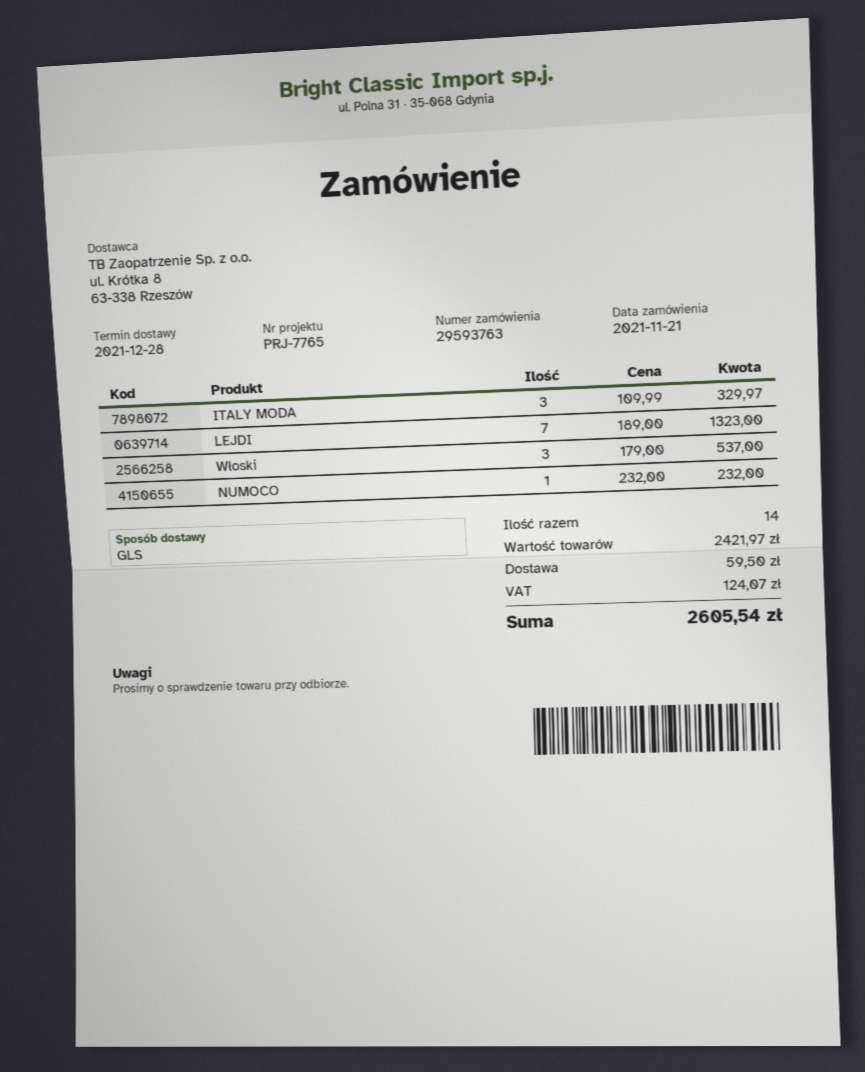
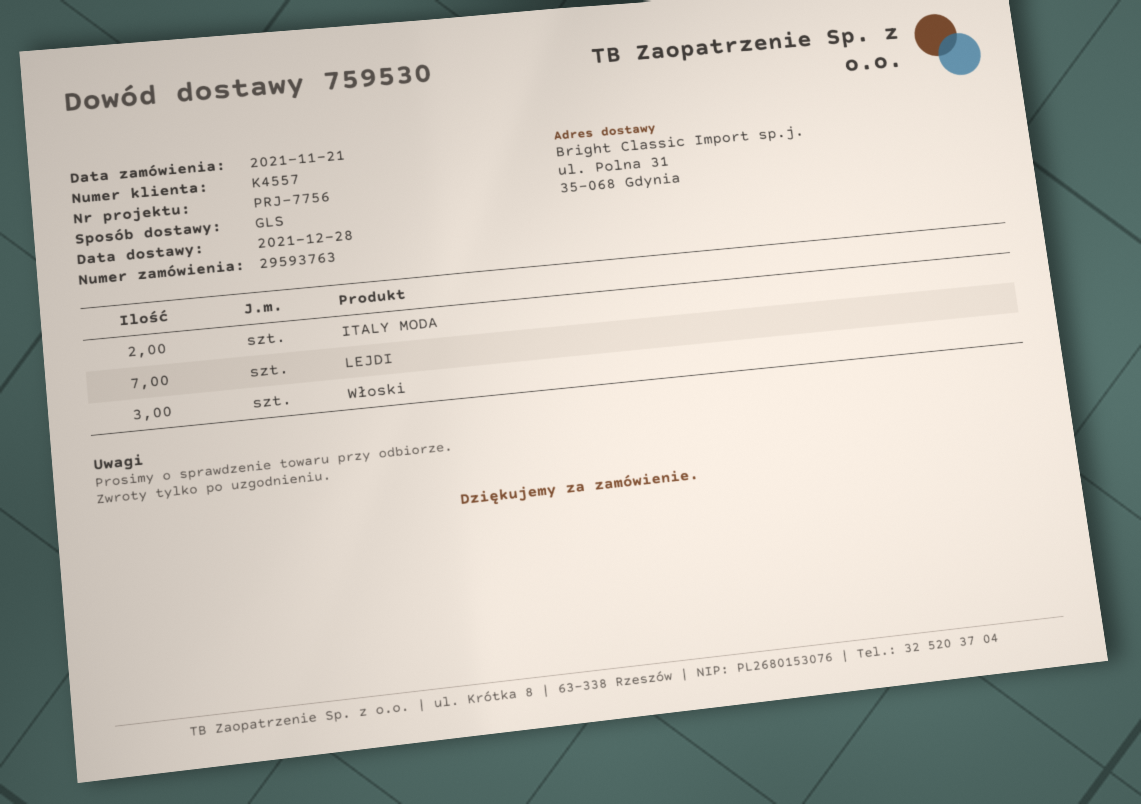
reference: PRJ-7765 -> PRJ-7756
ITALY MODA: 3 -> 2
NUMOCO: 1 -> none

